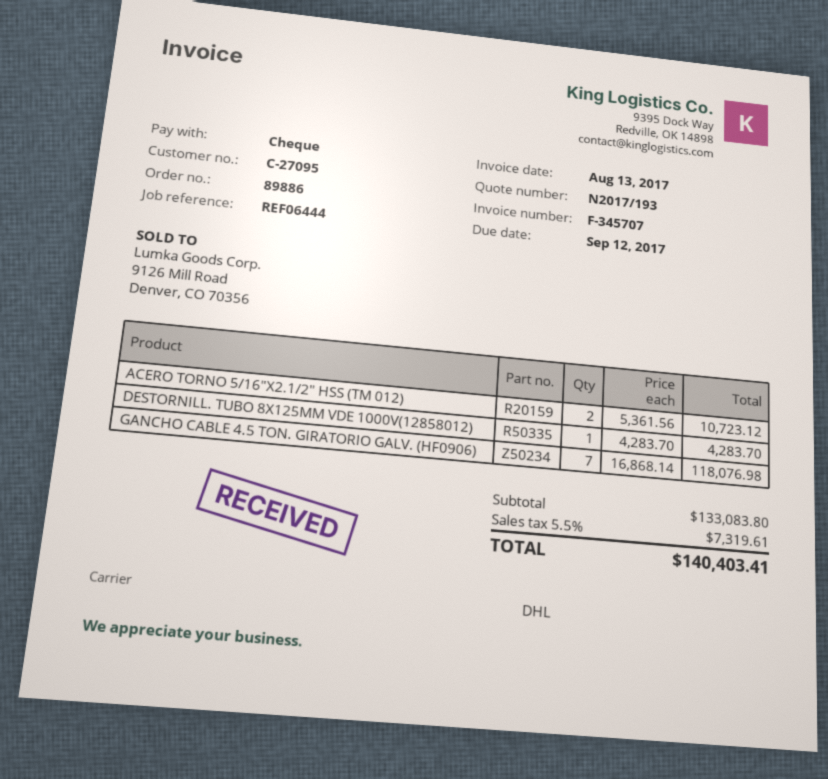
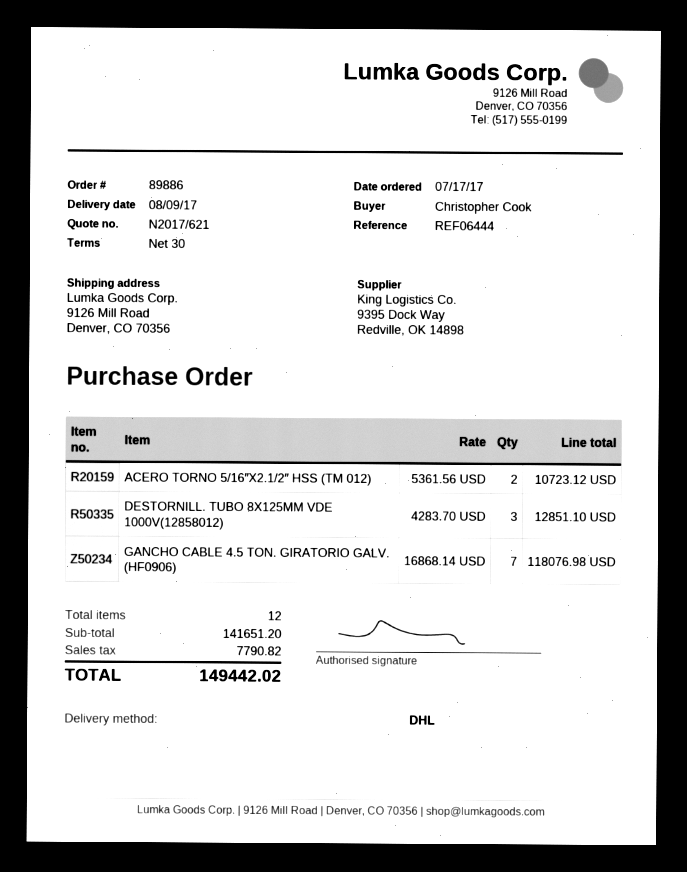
quote number: N2017/193 -> N2017/621
DESTORNILL. TUBO 8X125MM VDE 1000V(12858012): 1 x 4283.70 = 4283.70 -> 3 x 4283.70 = 12851.10
subtotal: 133083.80 -> 141651.20
tax: 7319.61 -> 7790.82
total: 140403.41 -> 149442.02

